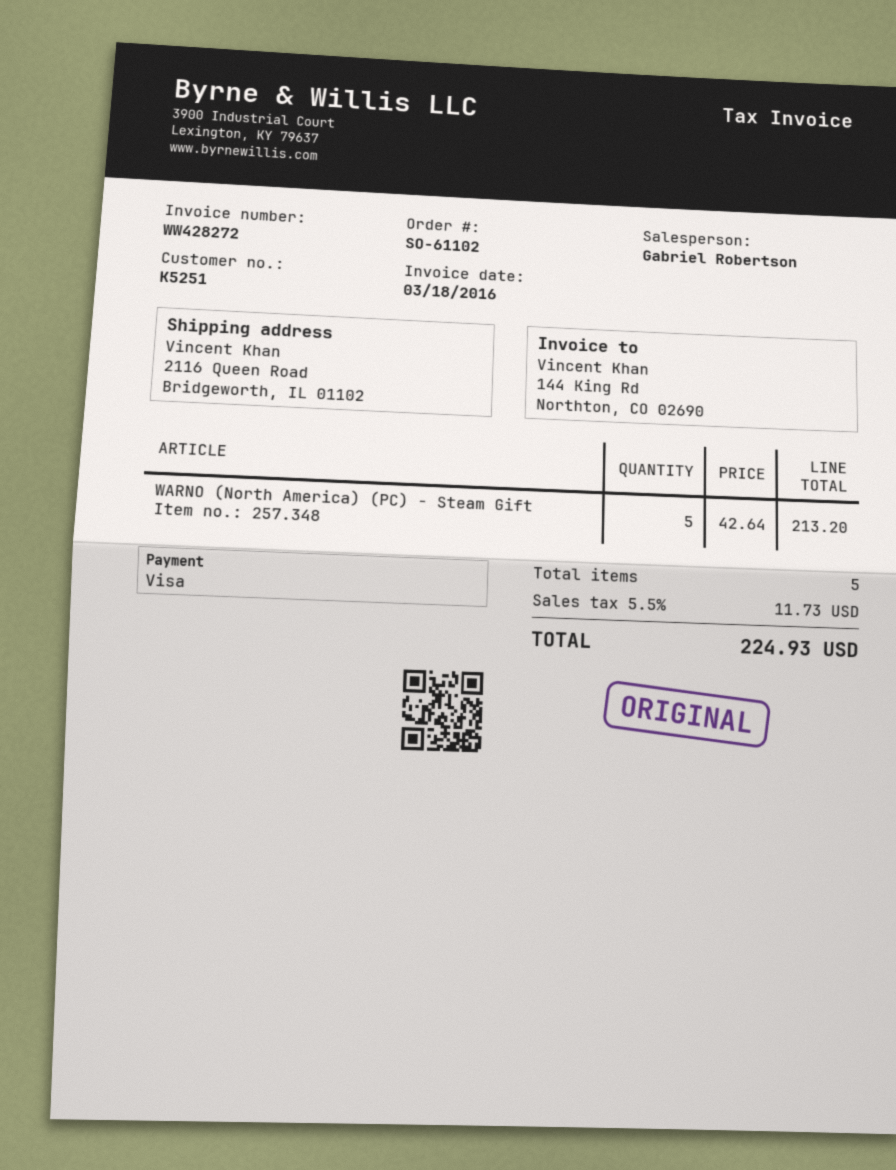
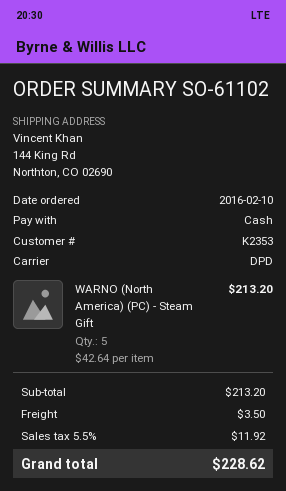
customer number: K5251 -> K2353
payment method: Visa -> cash
ship to: 2116 Queen Road, Bridgeworth, IL 01102 -> 144 King Rd, Northton, CO 02690
shipping: none -> 3.50
tax: 5.5% = 11.73 -> 5.5% = 11.92
total: 224.93 -> 228.62

